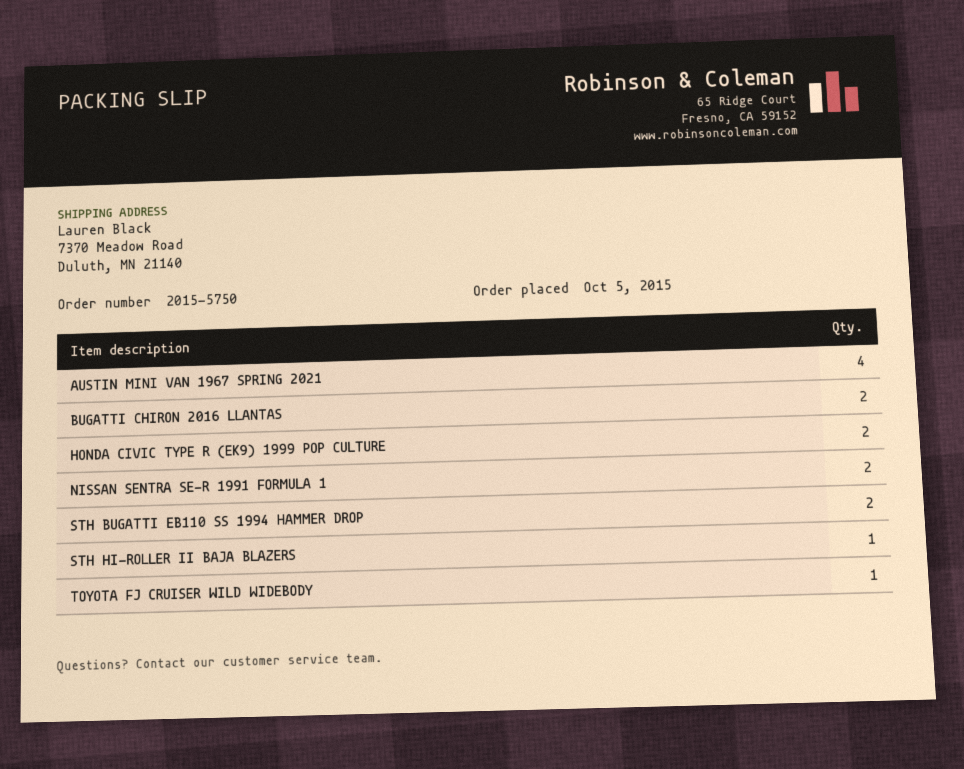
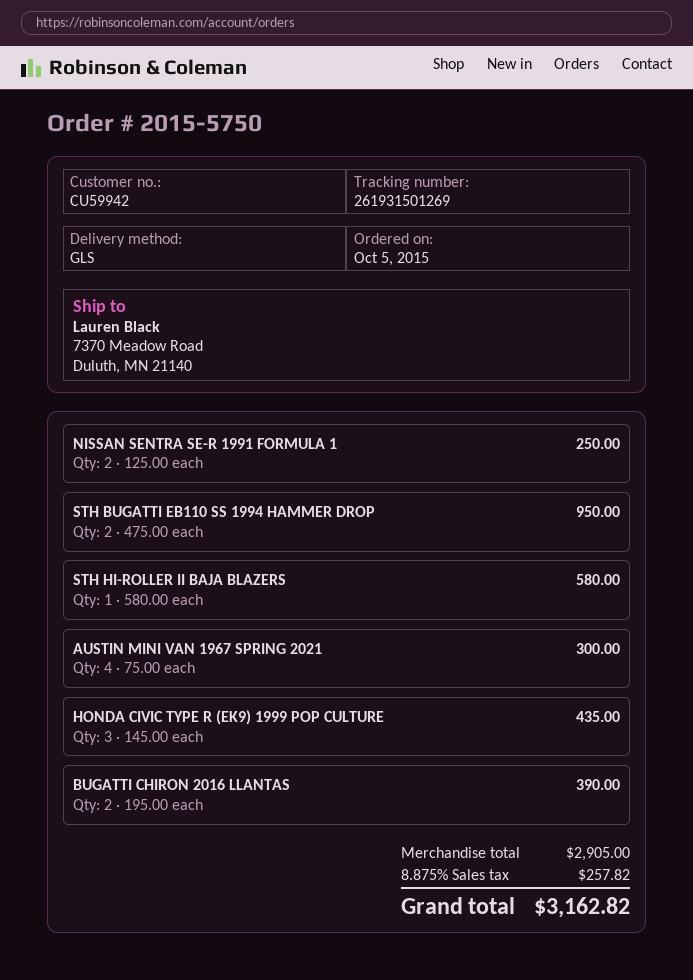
HONDA CIVIC TYPE R (EK9) 1999 POP CULTURE: 2 -> 3
TOYOTA FJ CRUISER WILD WIDEBODY: 1 -> none

